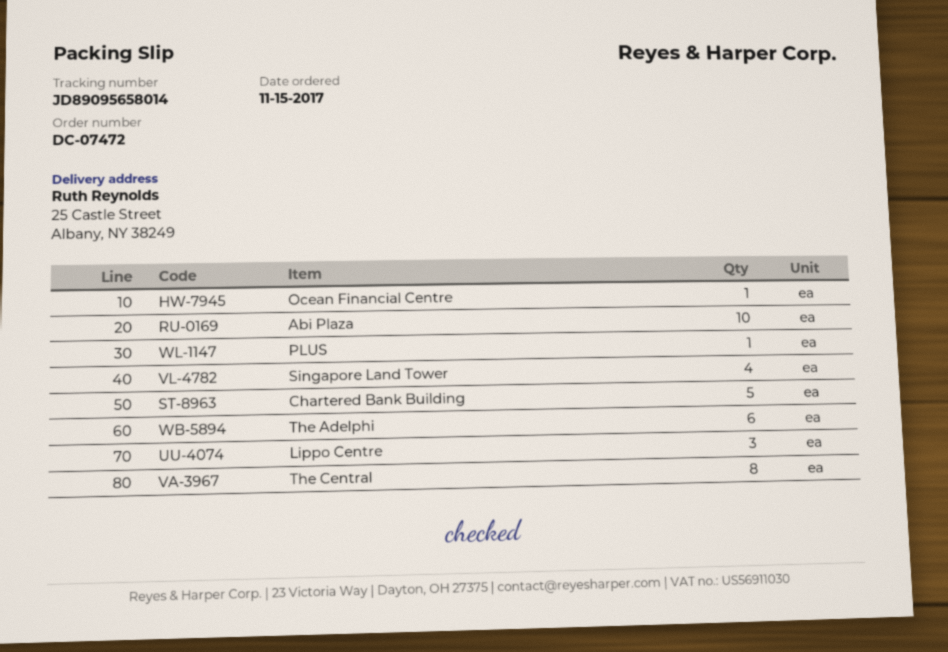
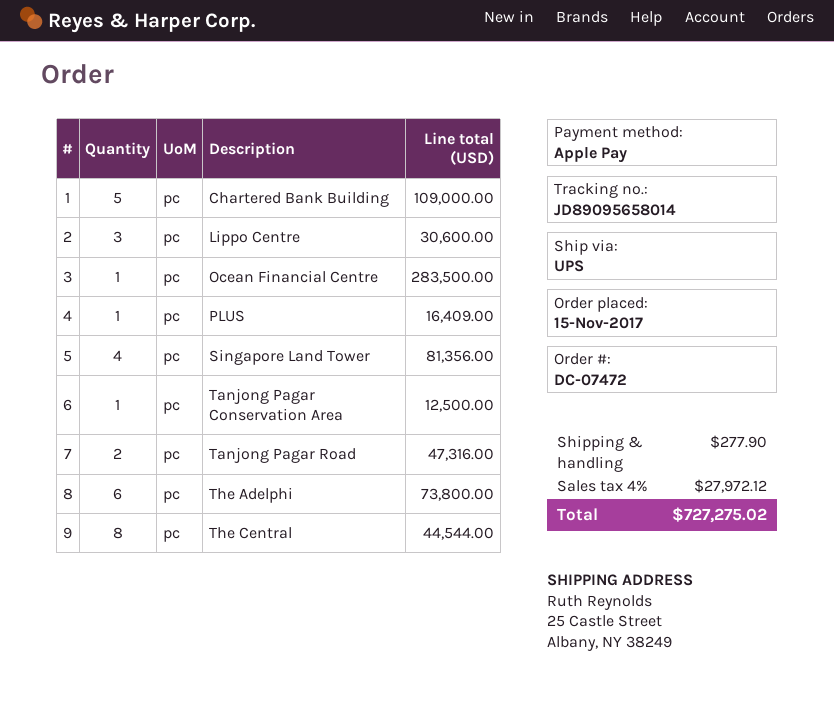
Abi Plaza: 10 -> none
Tanjong Pagar Conservation Area: none -> 1
Tanjong Pagar Road: none -> 2

